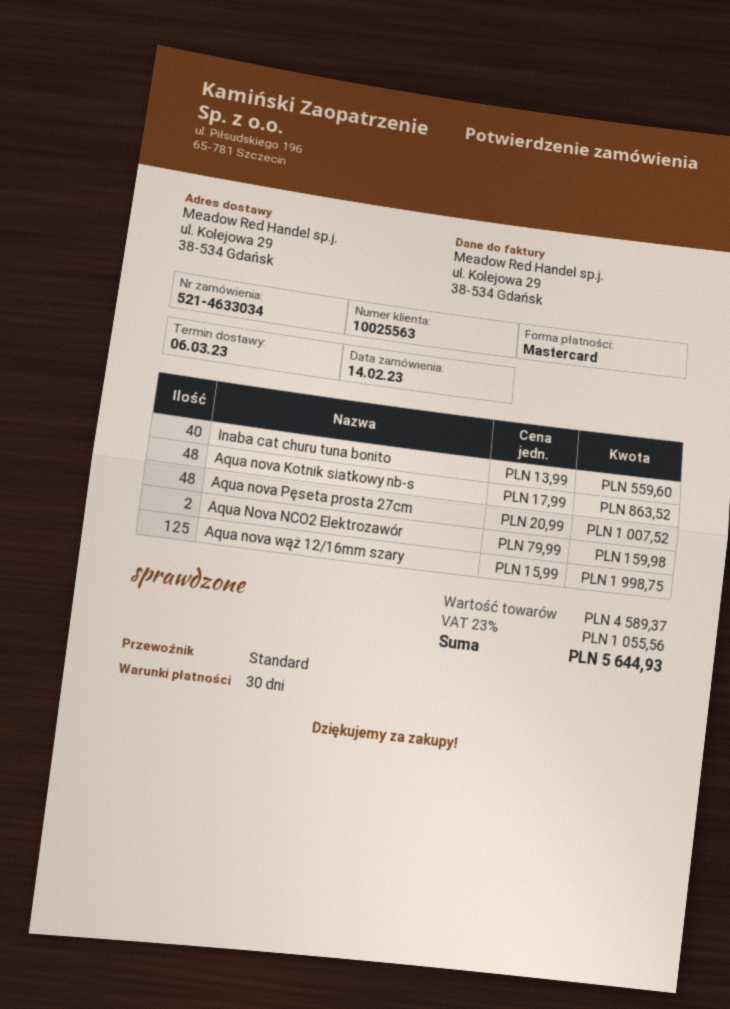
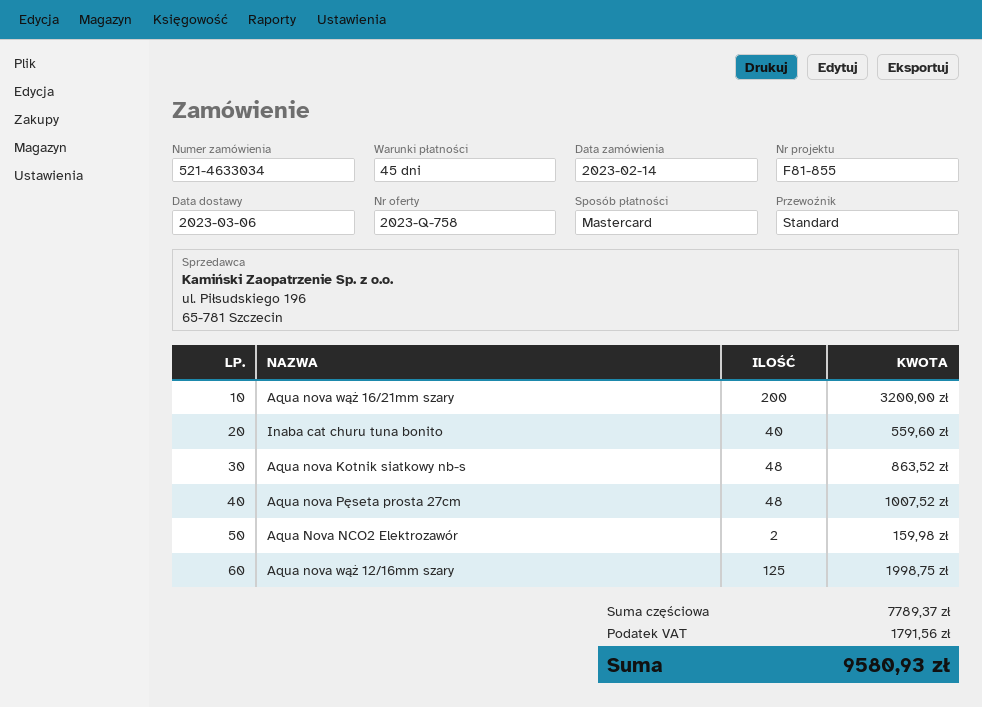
payment terms: 30 days -> 45 days
Aqua nova wąż 16/21mm szary: none -> 200 for 3200.00
subtotal: 4589.37 -> 7789.37
tax: 1055.56 -> 1791.56
total: 5644.93 -> 9580.93

